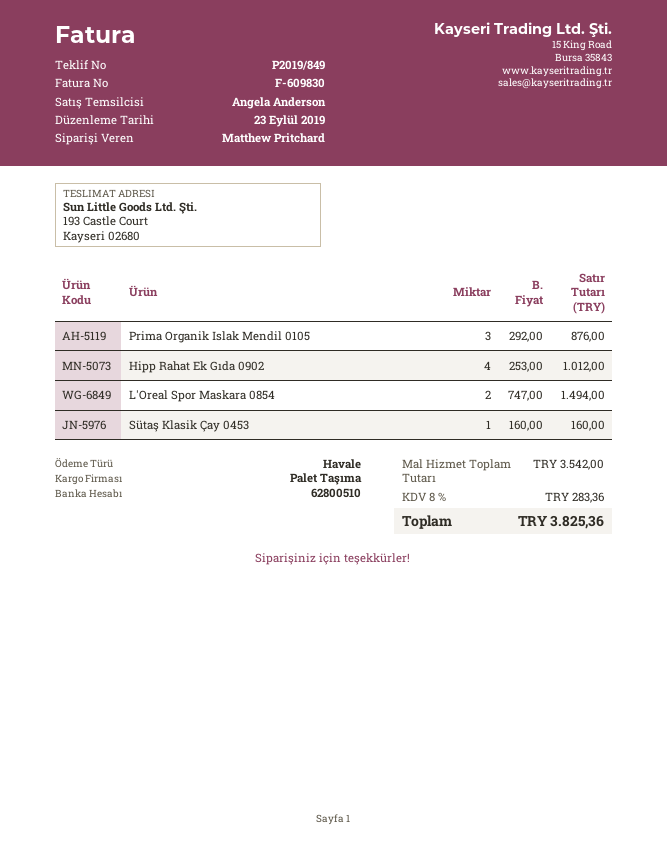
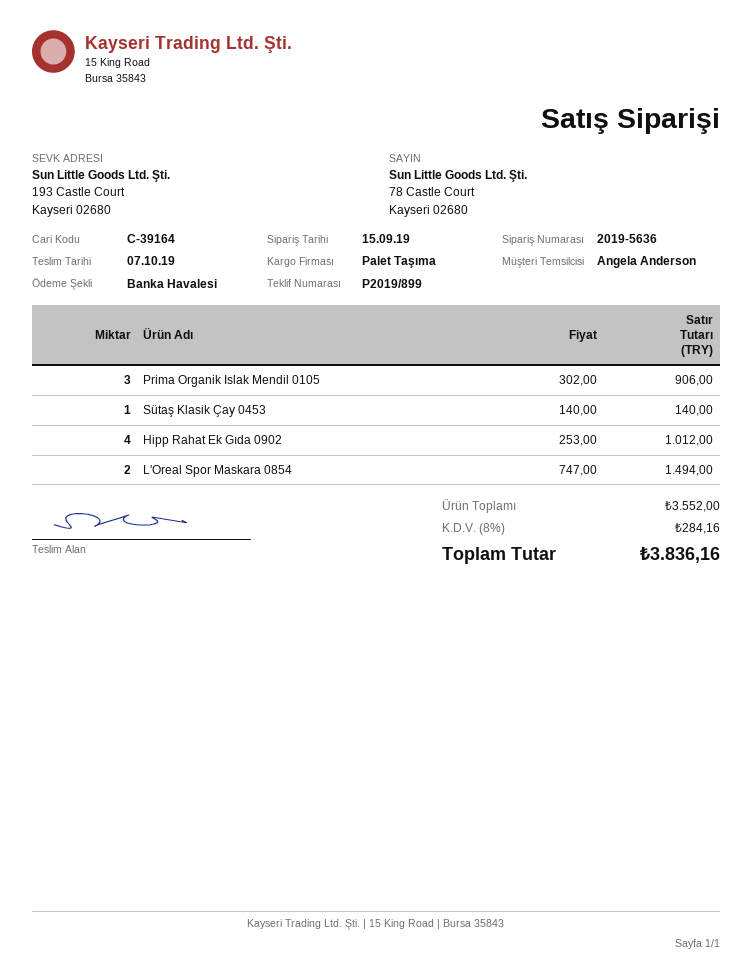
quote number: P2019/849 -> P2019/899
Prima Organik Islak Mendil 0105: 3 x 292.00 = 876.00 -> 3 x 302.00 = 906.00
Sütaş Klasik Çay 0453: 1 x 160.00 = 160.00 -> 1 x 140.00 = 140.00
subtotal: 3542.00 -> 3552.00
tax: 8% = 283.36 -> 8% = 284.16
total: 3825.36 -> 3836.16

